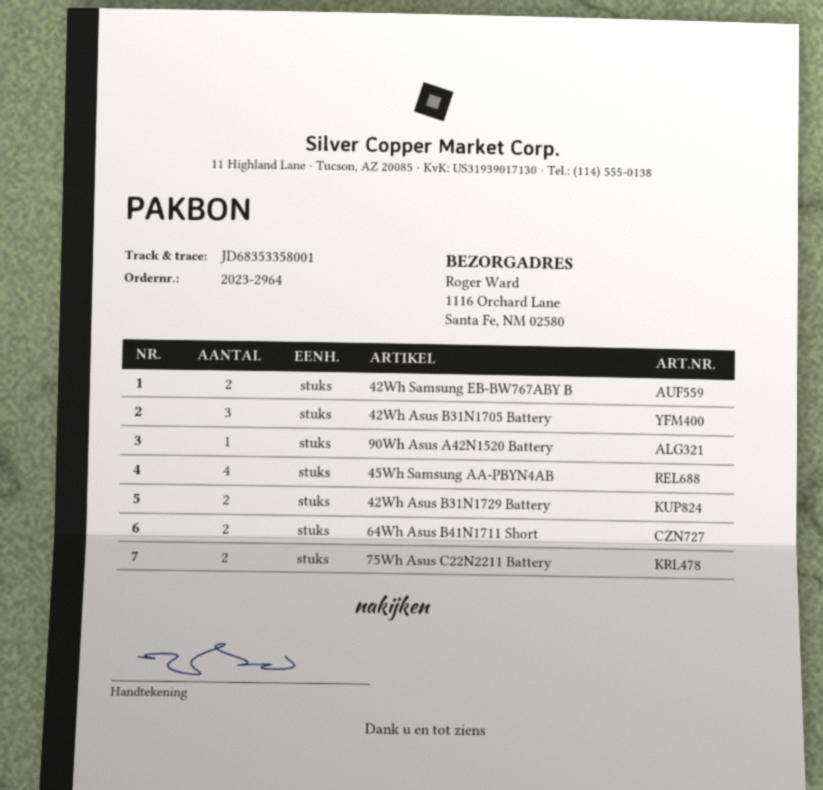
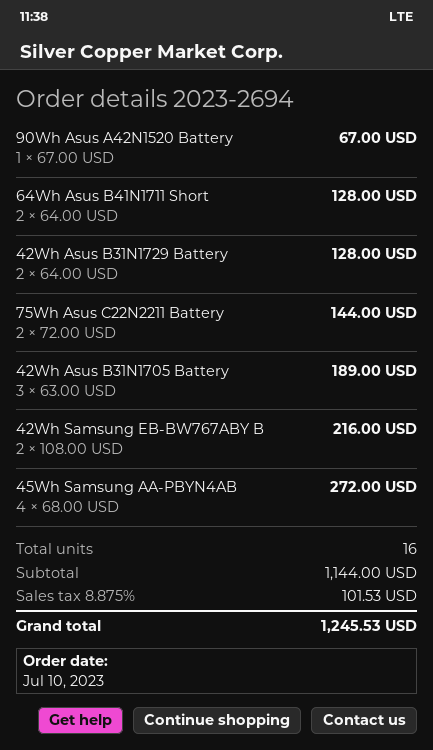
order number: 2023-2964 -> 2023-2694

